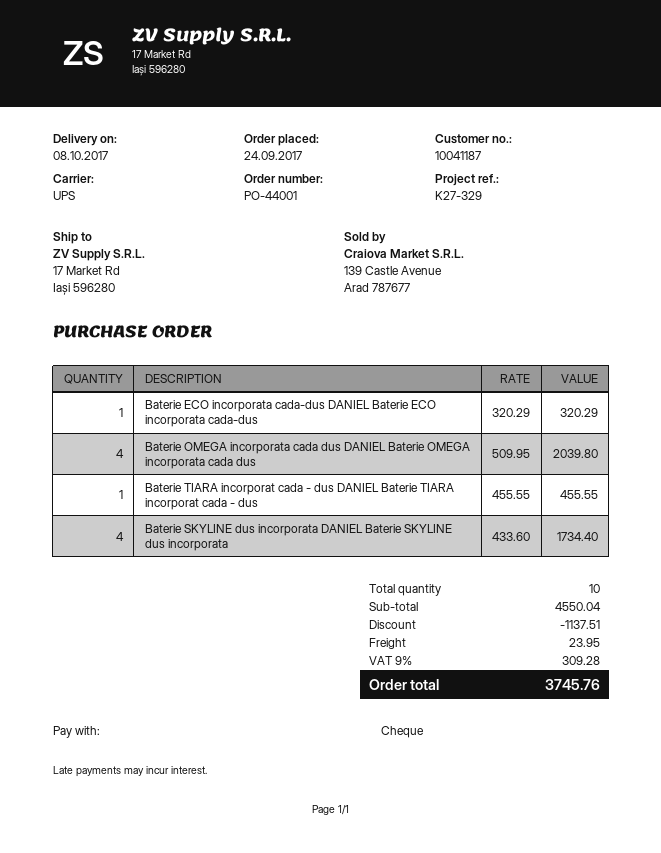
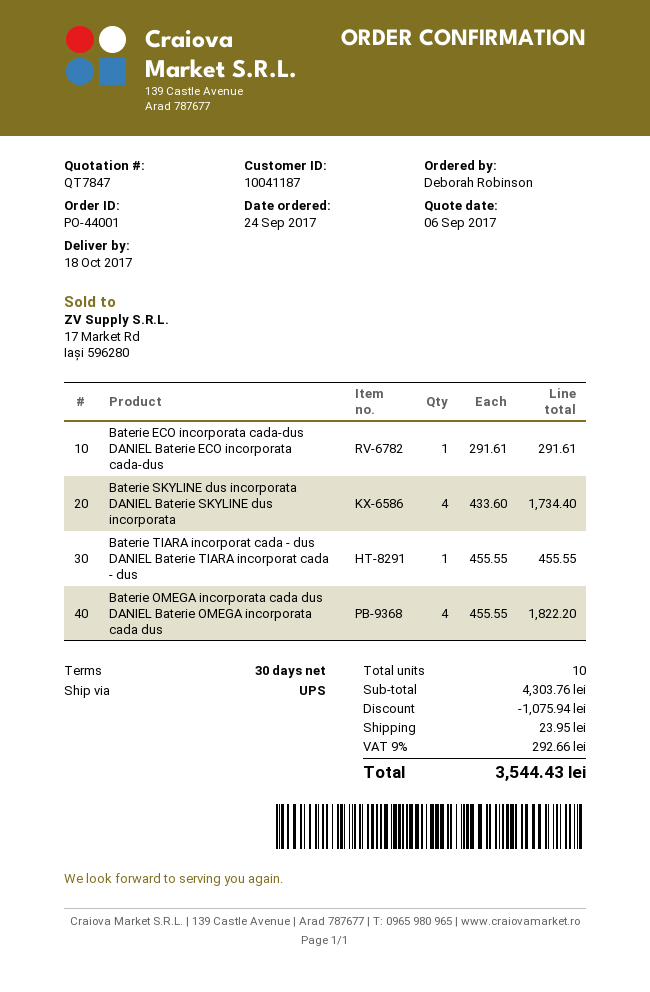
delivery date: 2017-10-08 -> 2017-10-18
Baterie ECO incorporata cada-dus DANIEL Baterie ECO incorporata cada-dus: 1 x 320.29 = 320.29 -> 1 x 291.61 = 291.61
Baterie OMEGA incorporata cada dus DANIEL Baterie OMEGA incorporata cada dus: 4 x 509.95 = 2039.80 -> 4 x 455.55 = 1822.20
subtotal: 4550.04 -> 4303.76
discount: 1137.51 -> 1075.94
tax: 9% = 309.28 -> 9% = 292.66
total: 3745.76 -> 3544.43

